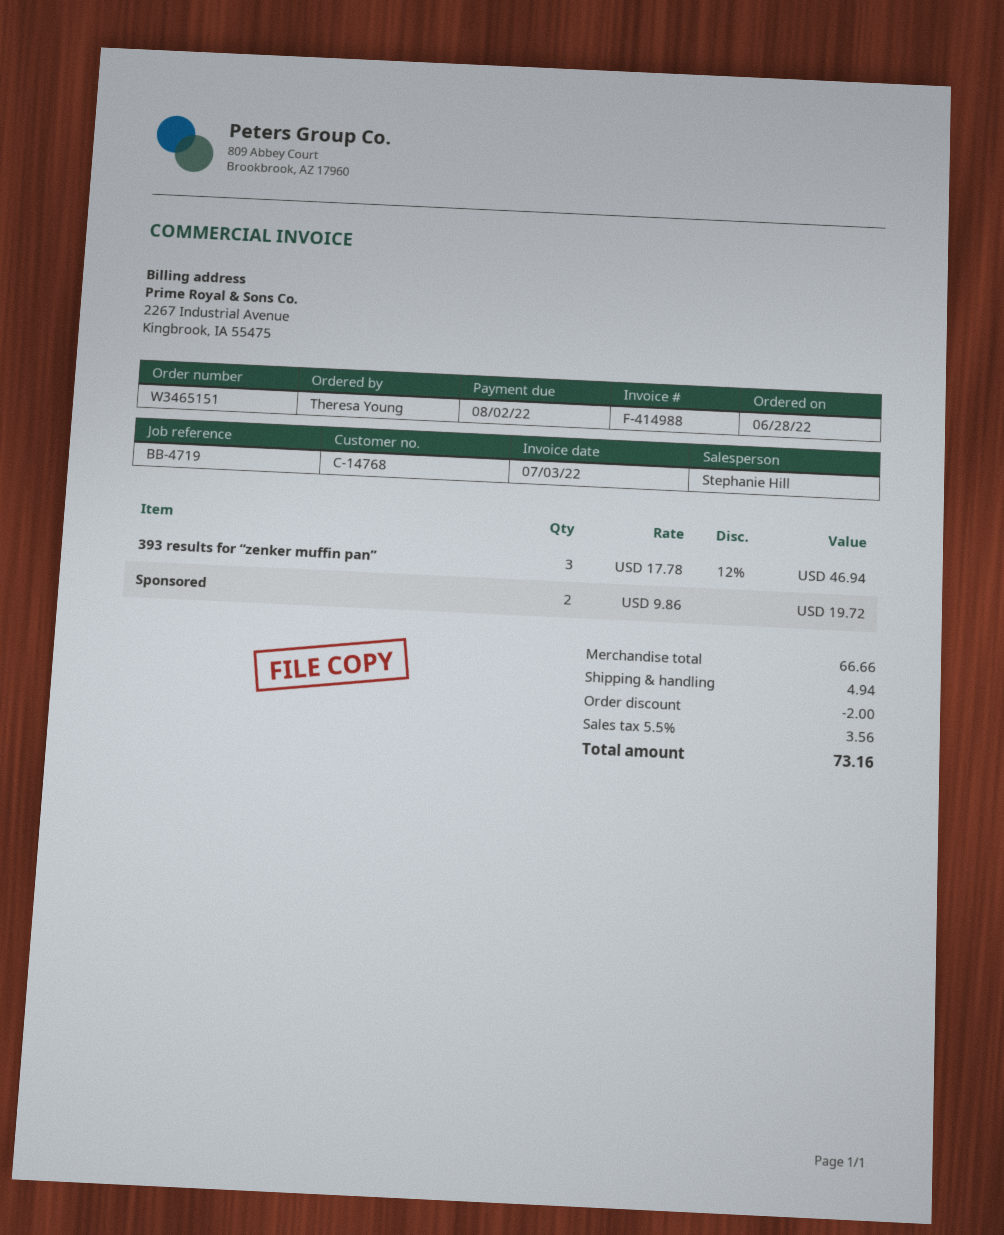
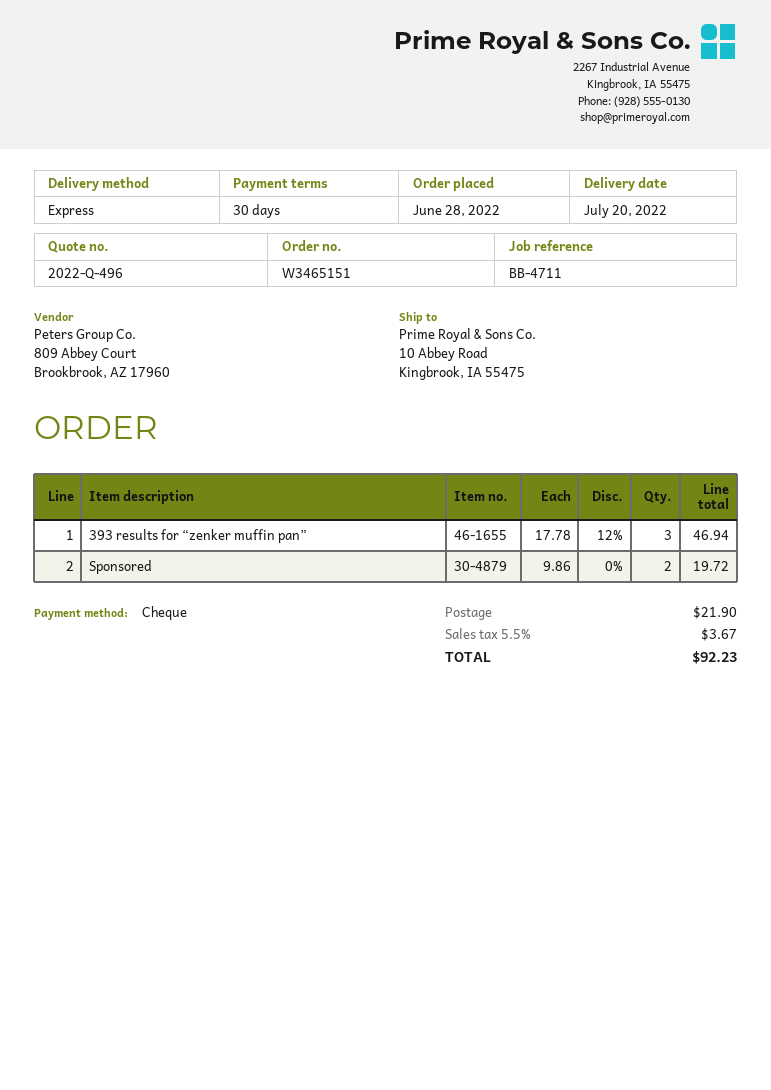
reference: BB-4719 -> BB-4711
discount: 2.00 -> none
shipping: 4.94 -> 21.90
tax: 5.5% = 3.56 -> 5.5% = 3.67
total: 73.16 -> 92.23

